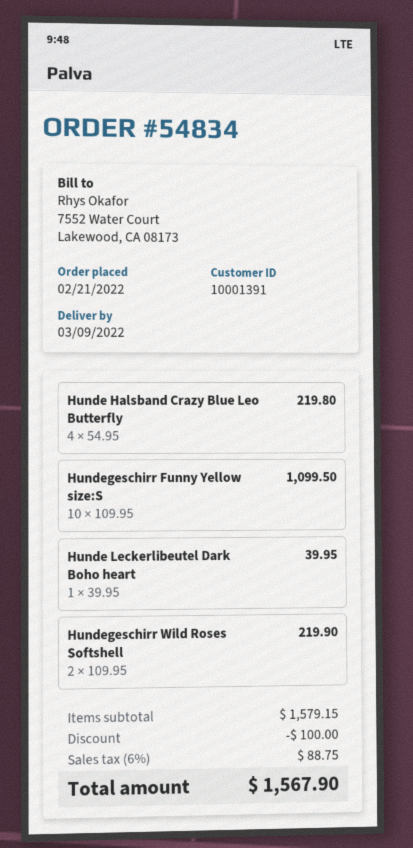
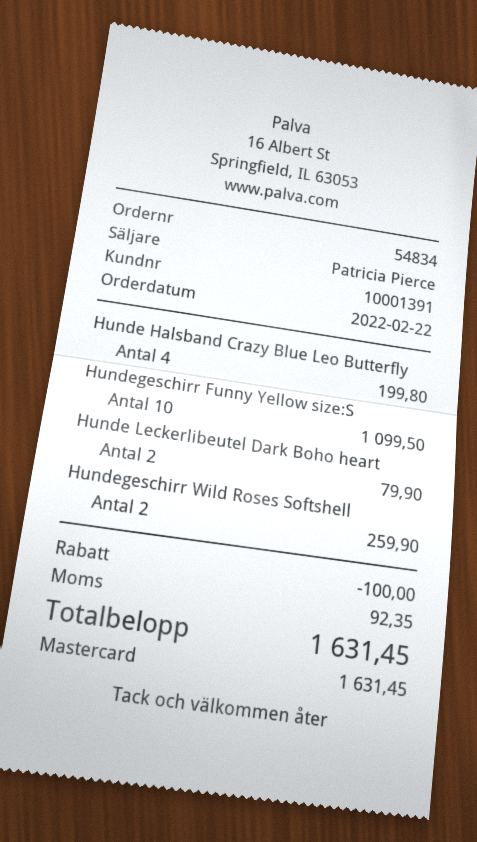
order date: 2022-02-21 -> 2022-02-22
Hunde Halsband Crazy Blue Leo Butterfly: 4 for 219.80 -> 4 for 199.80
Hunde Leckerlibeutel Dark Boho heart: 1 for 39.95 -> 2 for 79.90
Hundegeschirr Wild Roses Softshell: 2 for 219.90 -> 2 for 259.90
tax: 88.75 -> 92.35
total: 1567.90 -> 1631.45

